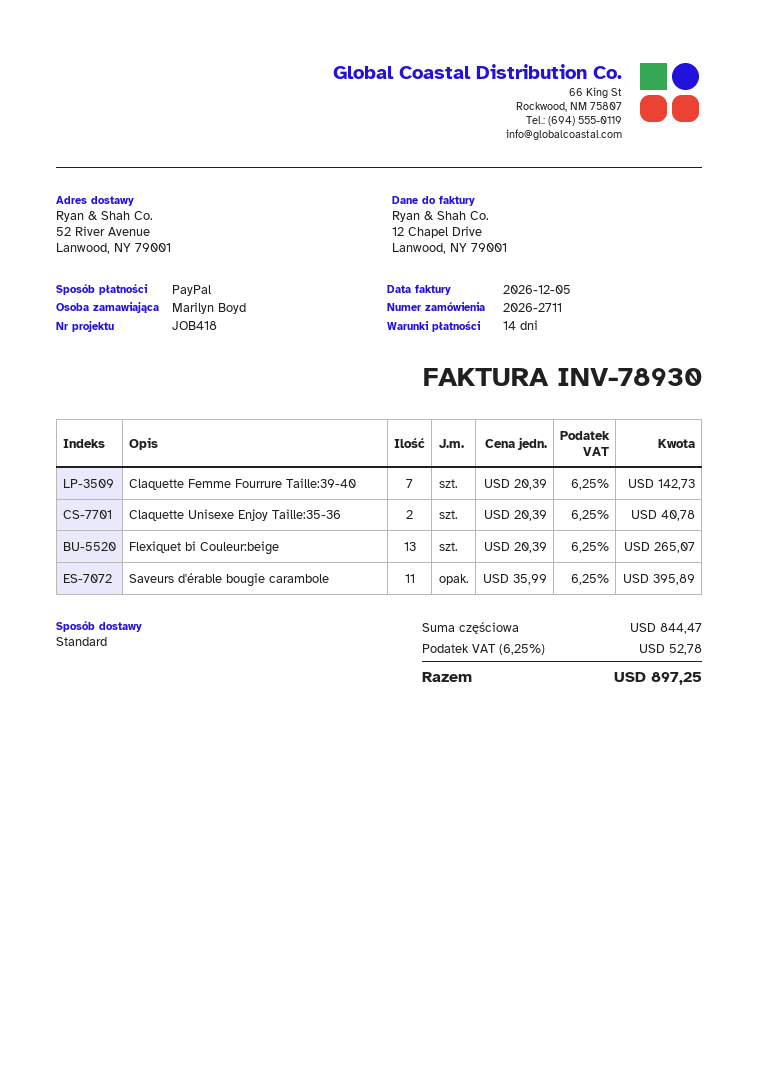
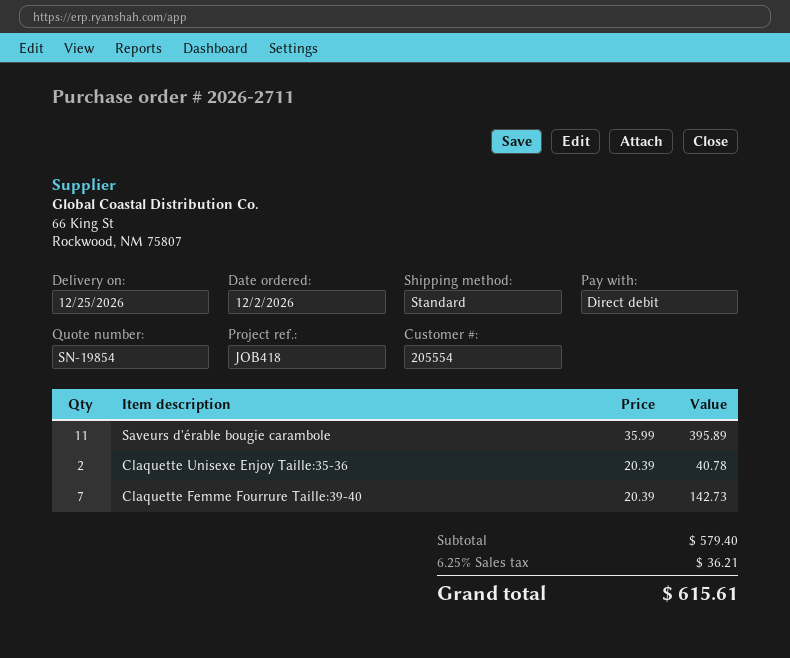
payment method: PayPal -> direct debit
Flexiquet bi Couleur:beige: 13 x 20.39 = 265.07 -> none
subtotal: 844.47 -> 579.40
tax: 6.25% = 52.78 -> 6.25% = 36.21
total: 897.25 -> 615.61

